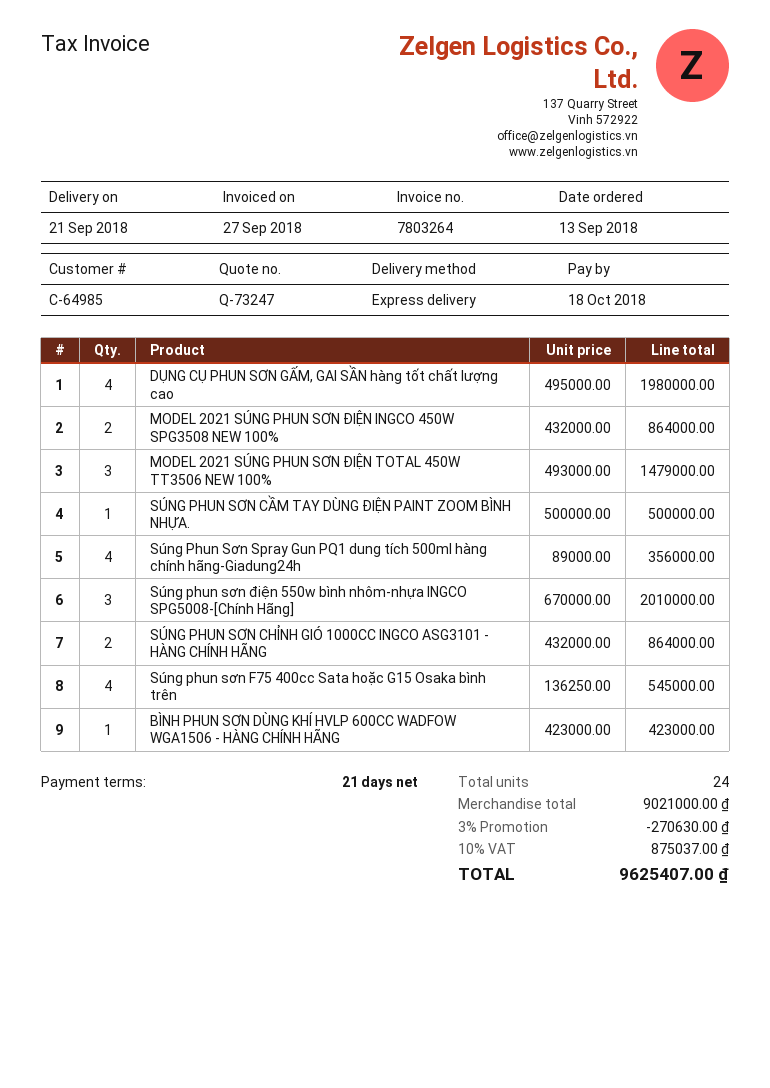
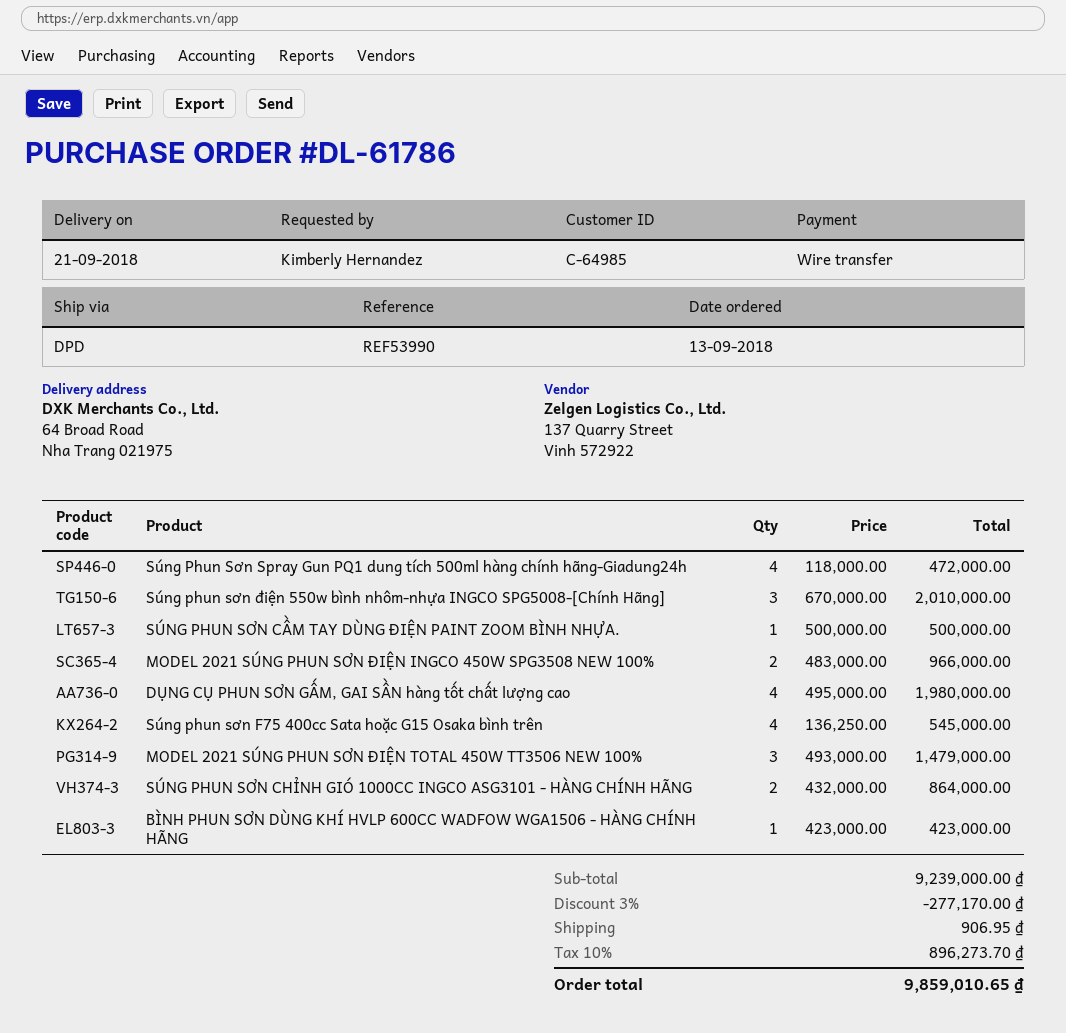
shipping method: express -> DPD
MODEL 2021 SÚNG PHUN SƠN ĐIỆN INGCO 450W SPG3508 NEW 100%: 2 x 432000.00 = 864000.00 -> 2 x 483000.00 = 966000.00
Súng Phun Sơn Spray Gun PQ1 dung tích 500ml hàng chính hãng-Giadung24h: 4 x 89000.00 = 356000.00 -> 4 x 118000.00 = 472000.00
subtotal: 9021000.00 -> 9239000.00
discount: 3% = 270630.00 -> 3% = 277170.00
shipping: none -> 906.95
tax: 10% = 875037.00 -> 10% = 896273.70
total: 9625407.00 -> 9859010.65

